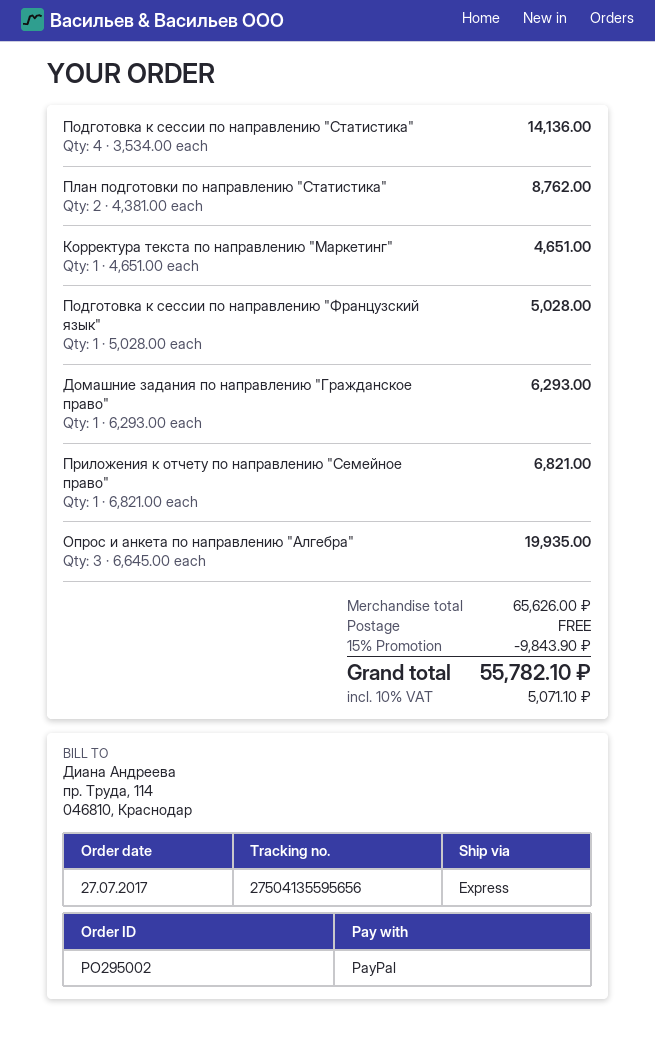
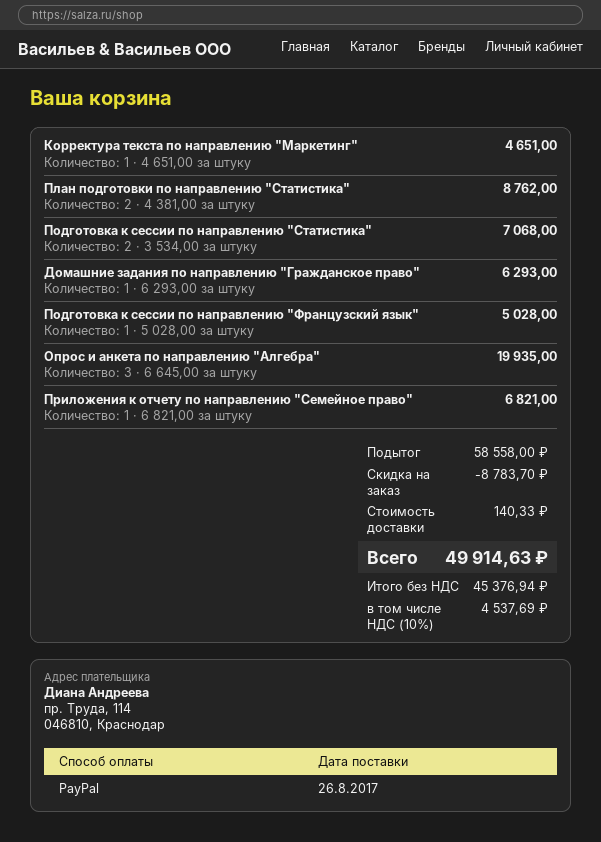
Подготовка к сессии по направлению "Статистика": 4 x 3534.00 = 14136.00 -> 2 x 3534.00 = 7068.00
subtotal: 65626.00 -> 58558.00
discount: 9843.90 -> 8783.70
shipping: 0.00 -> 140.33
tax: 10% = 5071.10 -> 10% = 4537.69
total: 55782.10 -> 49914.63

